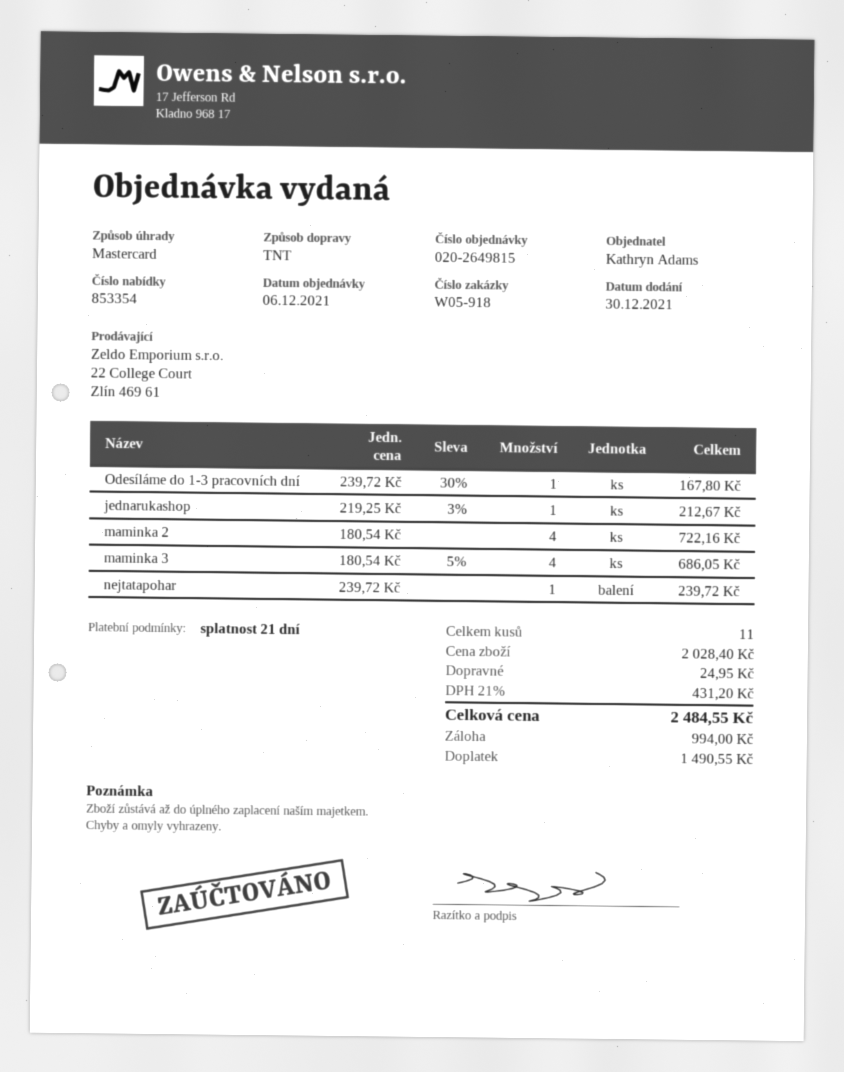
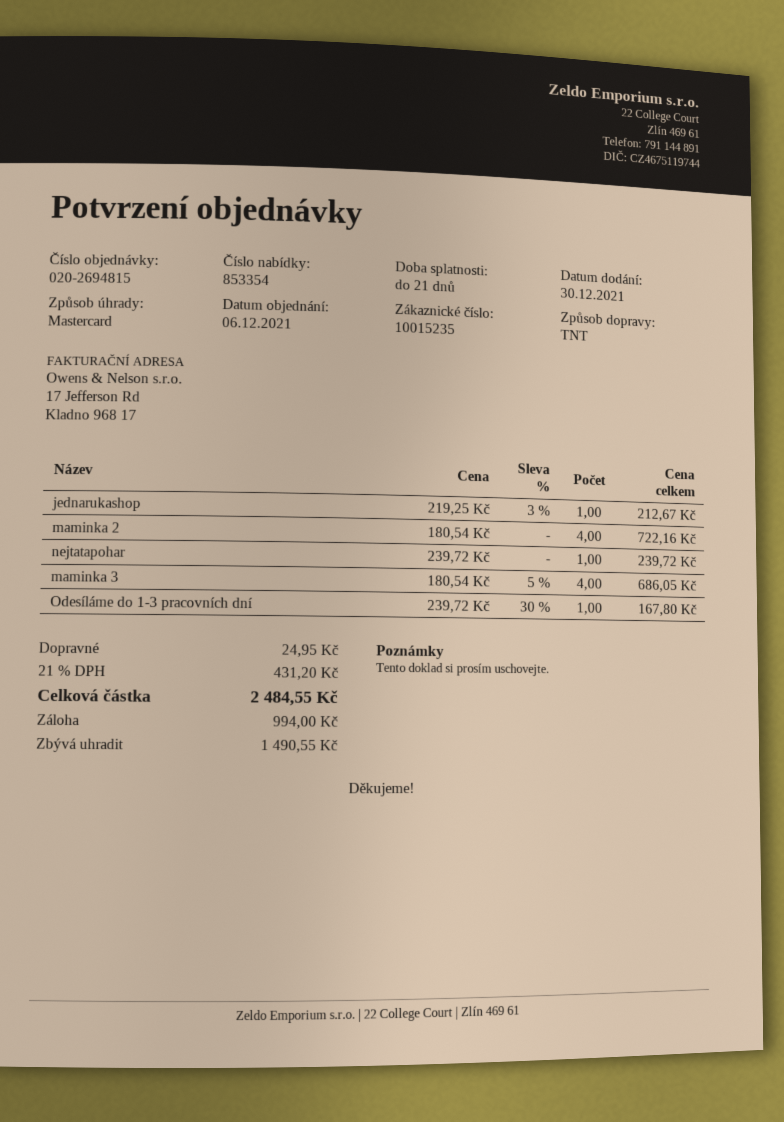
order number: 020-2649815 -> 020-2694815

